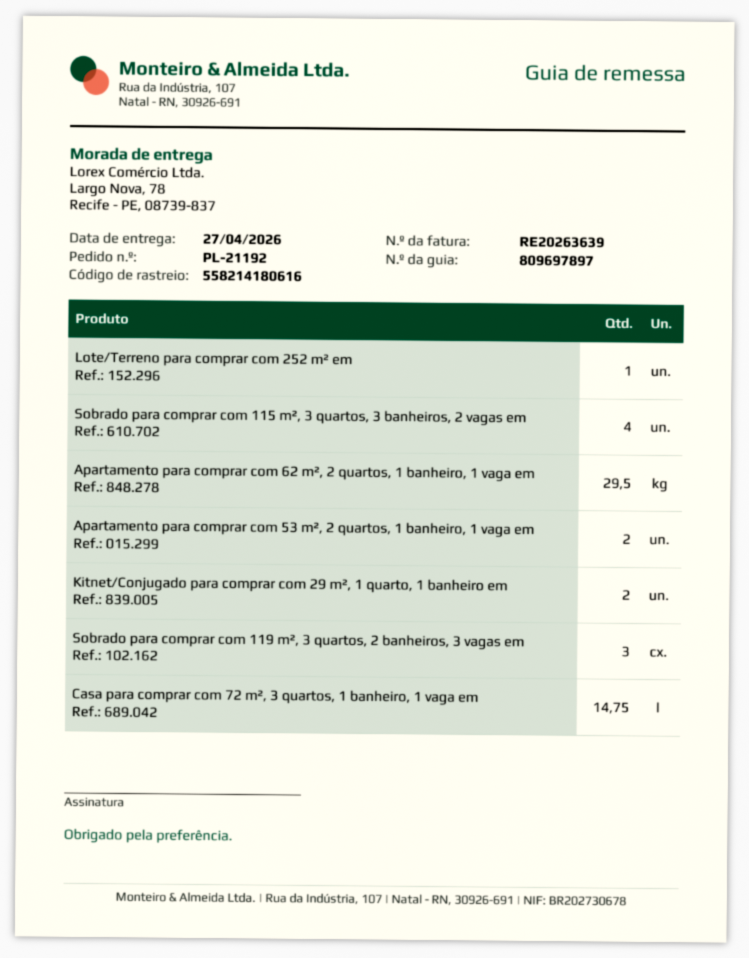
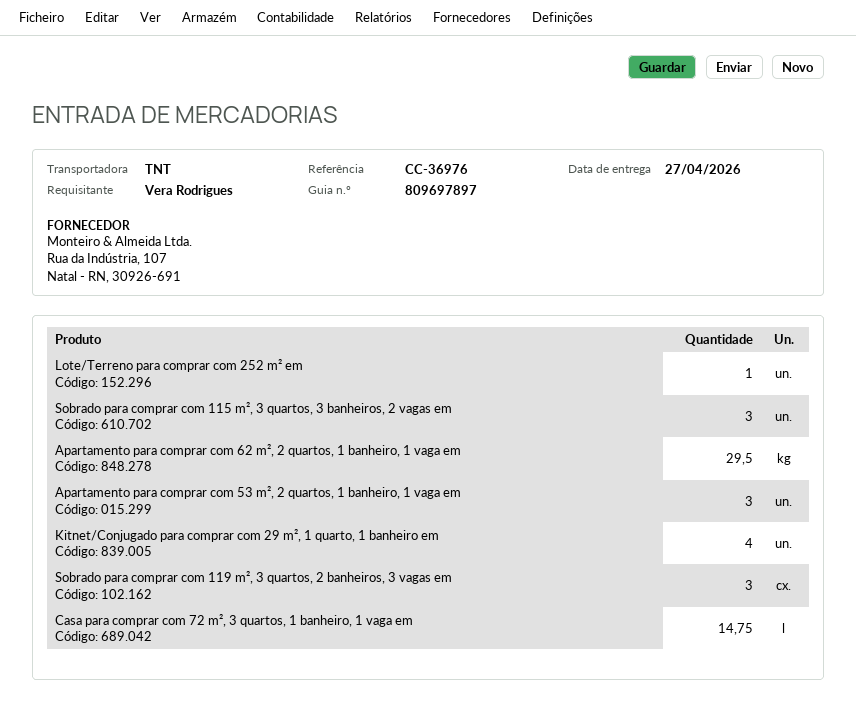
Sobrado para comprar com 115 m², 3 quartos, 3 banheiros, 2 vagas em: 4 -> 3
Apartamento para comprar com 53 m², 2 quartos, 1 banheiro, 1 vaga em: 2 -> 3
Kitnet/Conjugado para comprar com 29 m², 1 quarto, 1 banheiro em: 2 -> 4

